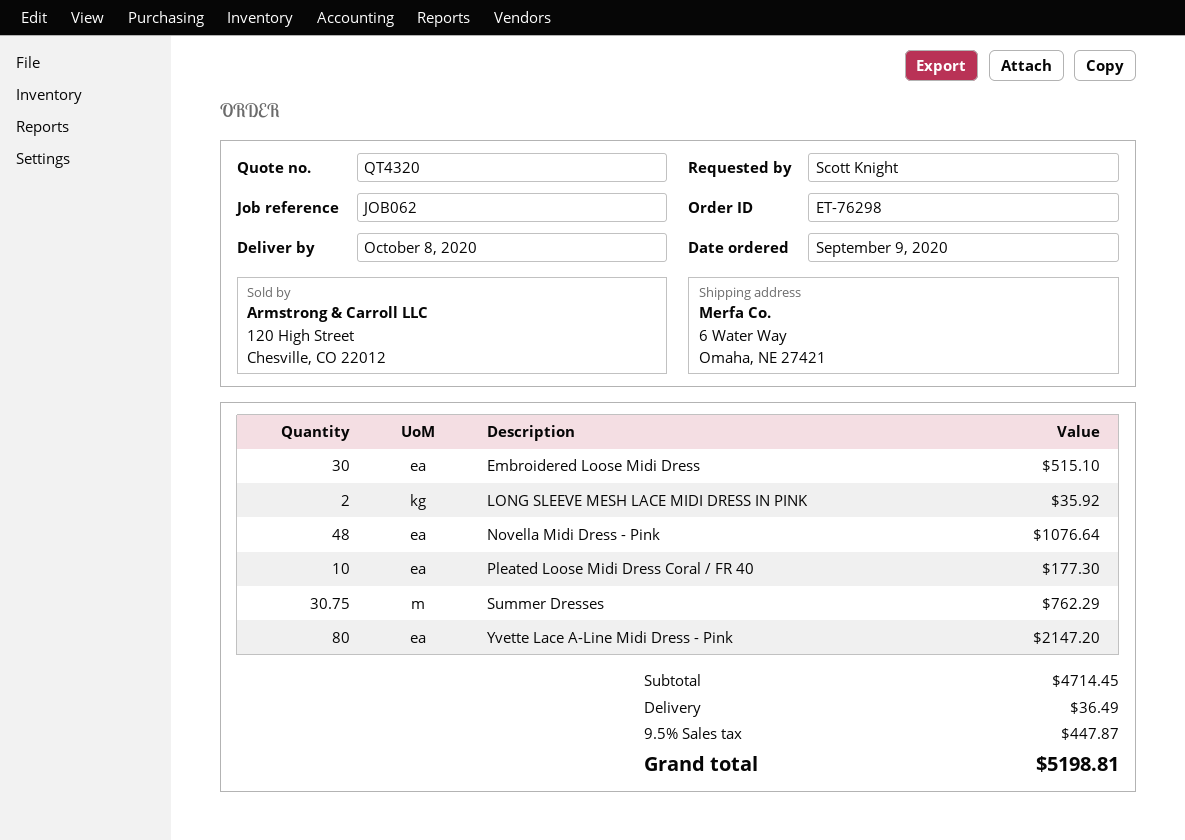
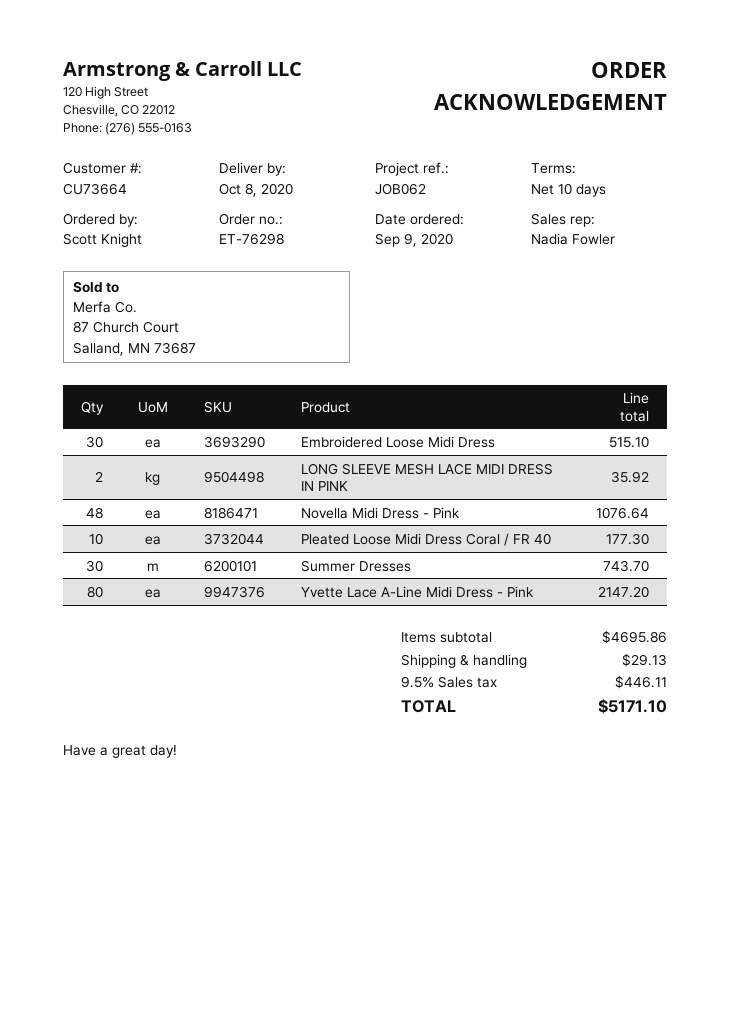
Summer Dresses: 30.75 for 762.29 -> 30 for 743.70
subtotal: 4714.45 -> 4695.86
shipping: 36.49 -> 29.13
tax: 9.5% = 447.87 -> 9.5% = 446.11
total: 5198.81 -> 5171.10

